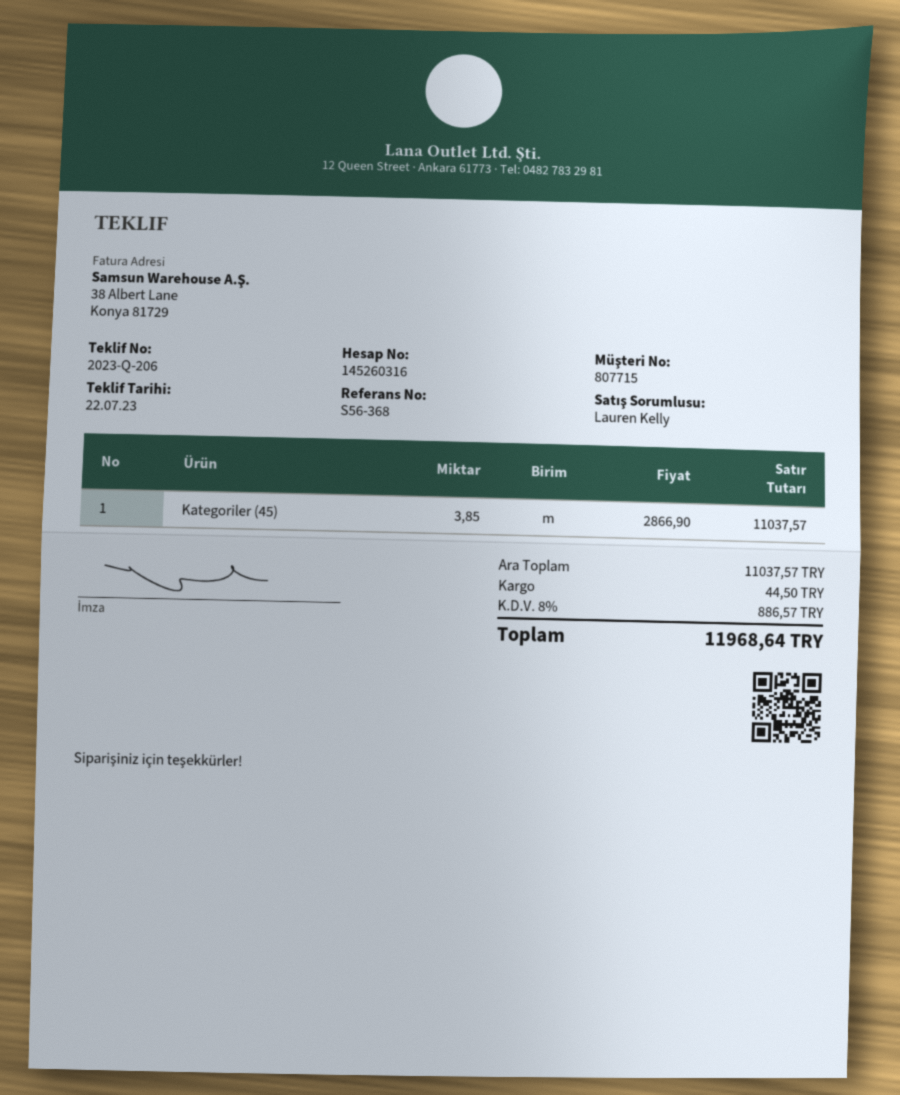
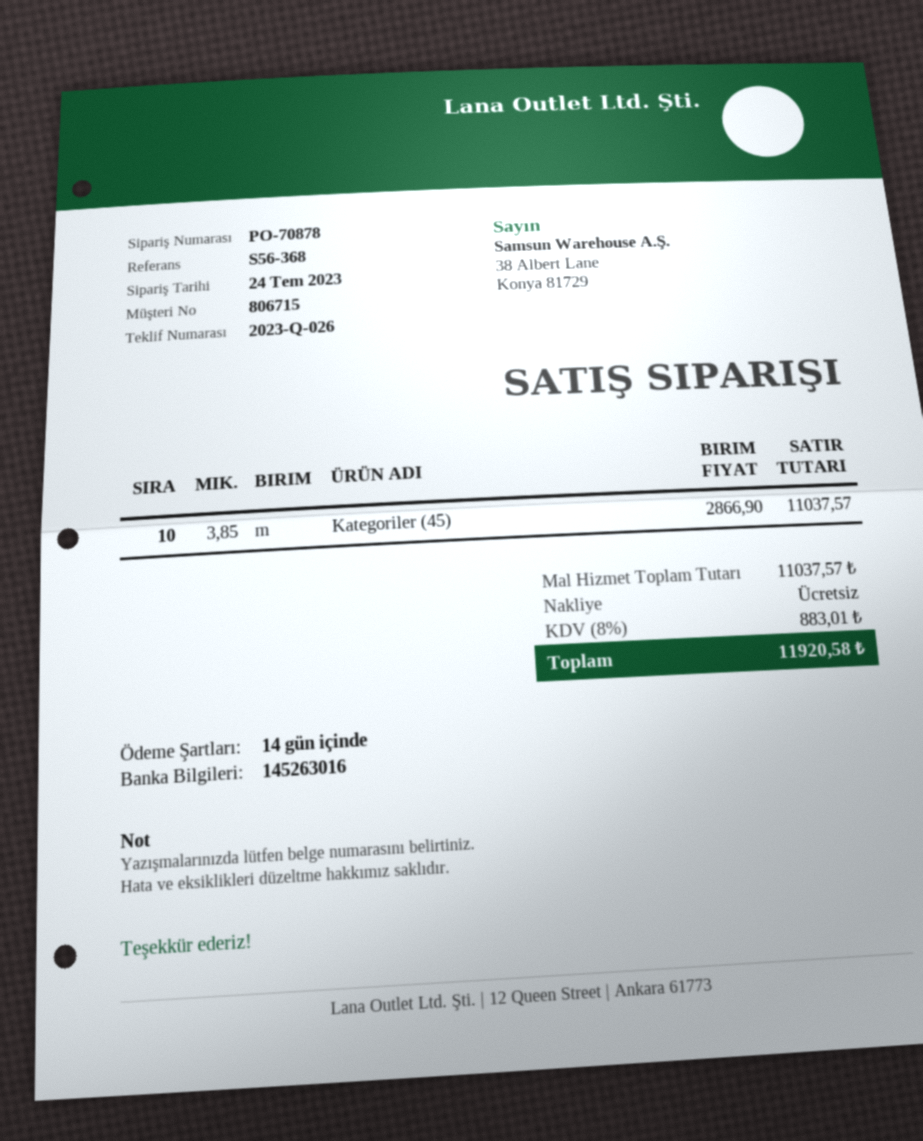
quote number: 2023-Q-206 -> 2023-Q-026
customer number: 807715 -> 806715
bank account: 145260316 -> 145263016
shipping: 44.50 -> 0.00
tax: 8% = 886.57 -> 8% = 883.01
total: 11968.64 -> 11920.58

